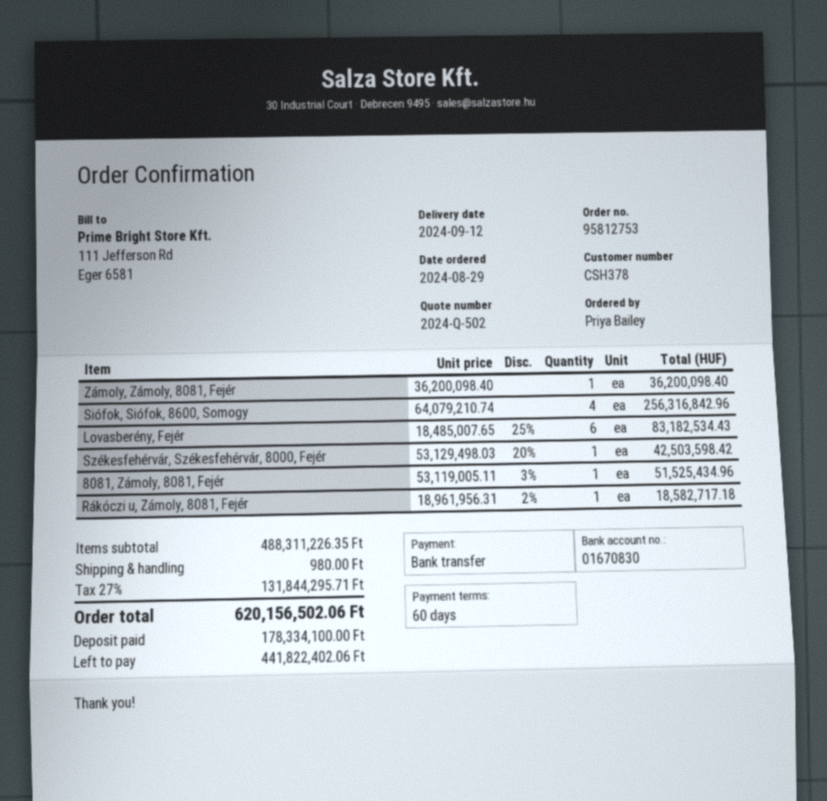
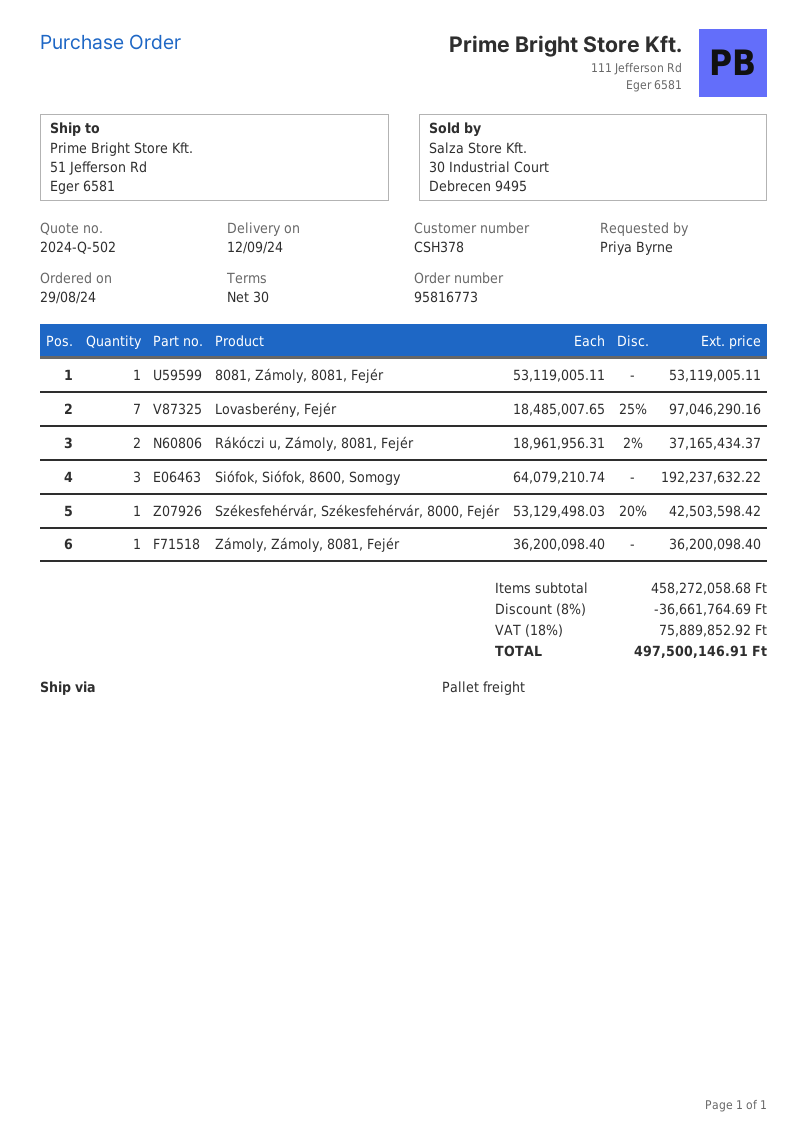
order number: 95812753 -> 95816773
payment terms: 60 days -> 30 days
ordered by: Priya Bailey -> Priya Byrne
Siófok, Siófok, 8600, Somogy: 4 x 64079210.74 = 256316842.96 -> 3 x 64079210.74 = 192237632.22
Lovasberény, Fejér: 6 x 18485007.65 - 25% = 83182534.43 -> 7 x 18485007.65 - 25% = 97046290.16
8081, Zámoly, 8081, Fejér: 1 x 53119005.11 - 3% = 51525434.96 -> 1 x 53119005.11 = 53119005.11
Rákóczi u, Zámoly, 8081, Fejér: 1 x 18961956.31 - 2% = 18582717.18 -> 2 x 18961956.31 - 2% = 37165434.37
subtotal: 488311226.35 -> 458272058.68
discount: none -> 8% = 36661764.69
shipping: 980.00 -> none
tax: 27% = 131844295.71 -> 18% = 75889852.92
total: 620156502.06 -> 497500146.91

